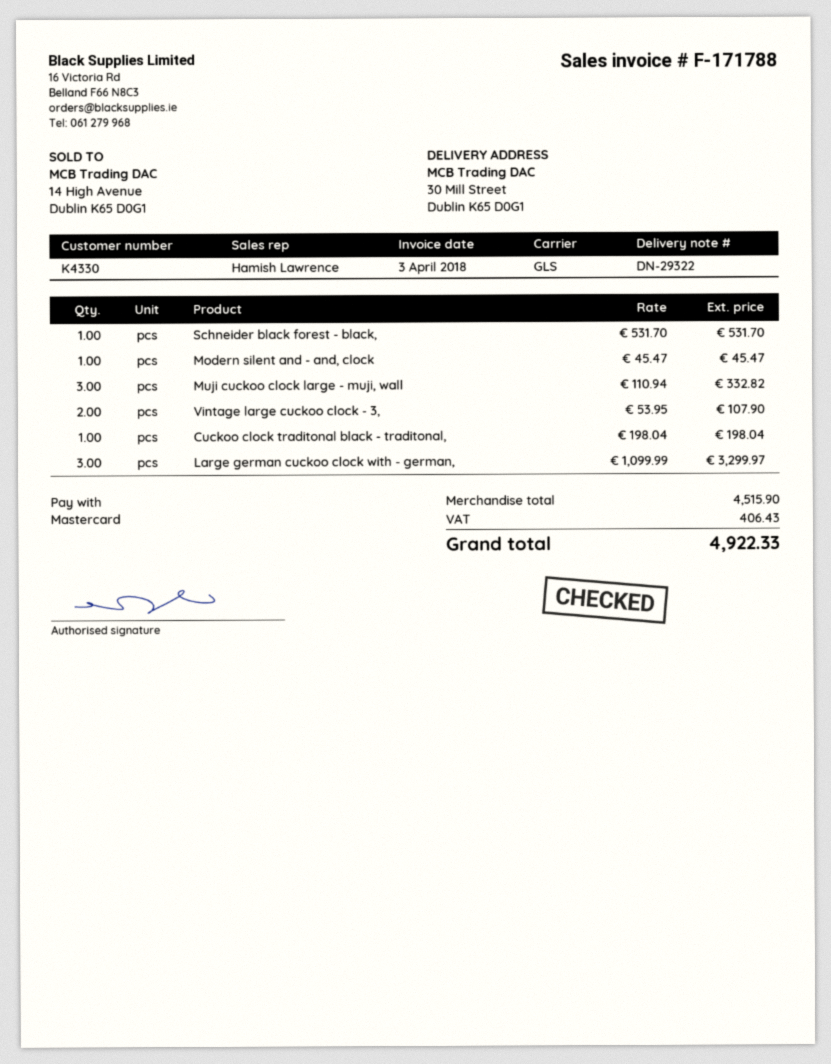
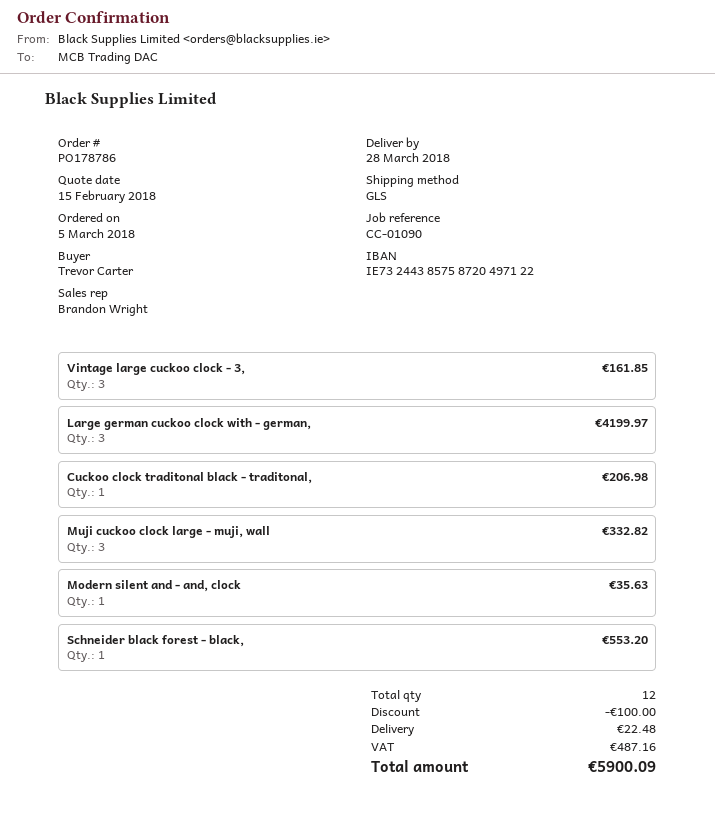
sales rep: Hamish Lawrence -> Brandon Wright
Schneider black forest - black,: 1 for 531.70 -> 1 for 553.20
Modern silent and - and, clock: 1 for 45.47 -> 1 for 35.63
Vintage large cuckoo clock - 3,: 2 for 107.90 -> 3 for 161.85
Cuckoo clock traditonal black - traditonal,: 1 for 198.04 -> 1 for 206.98
Large german cuckoo clock with - german,: 3 for 3299.97 -> 3 for 4199.97
discount: none -> 100.00
shipping: none -> 22.48
tax: 406.43 -> 487.16
total: 4922.33 -> 5900.09

